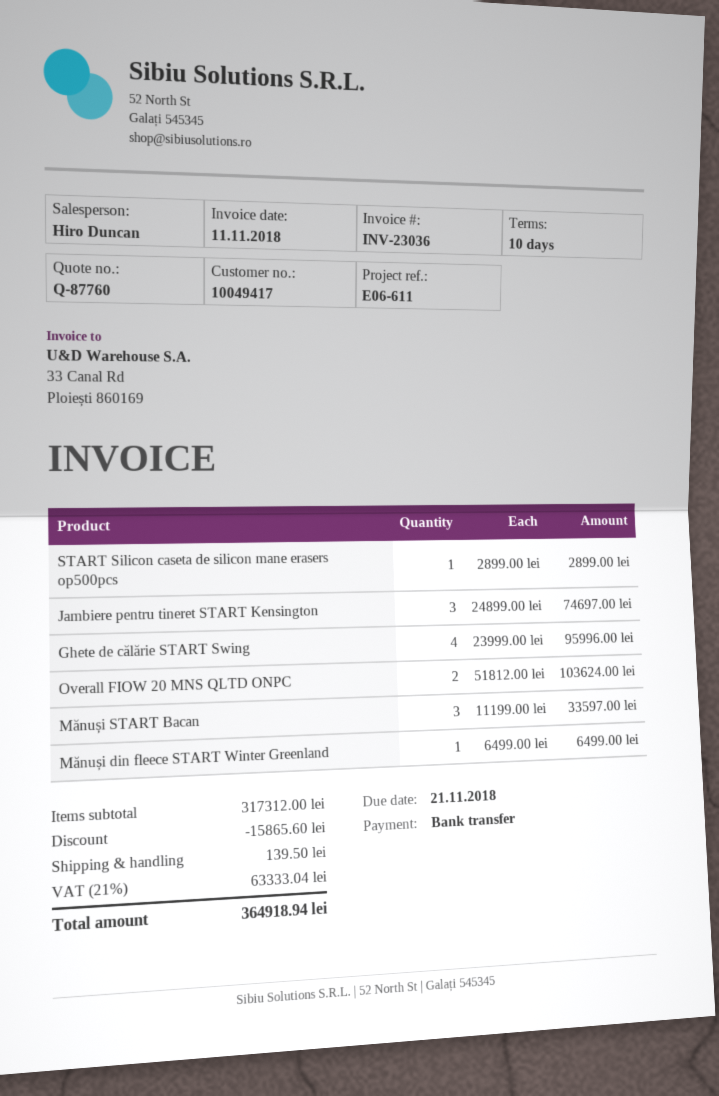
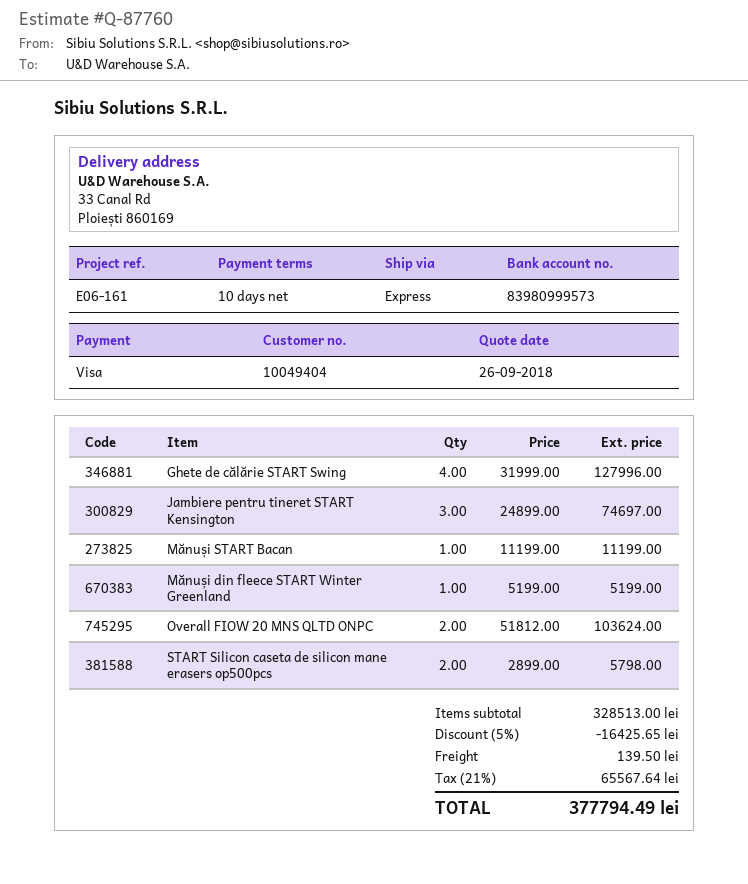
customer number: 10049417 -> 10049404
reference: E06-611 -> E06-161
payment method: bank transfer -> Visa
START Silicon caseta de silicon mane erasers op500pcs: 1 x 2899.00 = 2899.00 -> 2 x 2899.00 = 5798.00
Ghete de călărie START Swing: 4 x 23999.00 = 95996.00 -> 4 x 31999.00 = 127996.00
Mănuși START Bacan: 3 x 11199.00 = 33597.00 -> 1 x 11199.00 = 11199.00
Mănuși din fleece START Winter Greenland: 1 x 6499.00 = 6499.00 -> 1 x 5199.00 = 5199.00
subtotal: 317312.00 -> 328513.00
discount: 15865.60 -> 16425.65
tax: 21% = 63333.04 -> 21% = 65567.64
total: 364918.94 -> 377794.49

